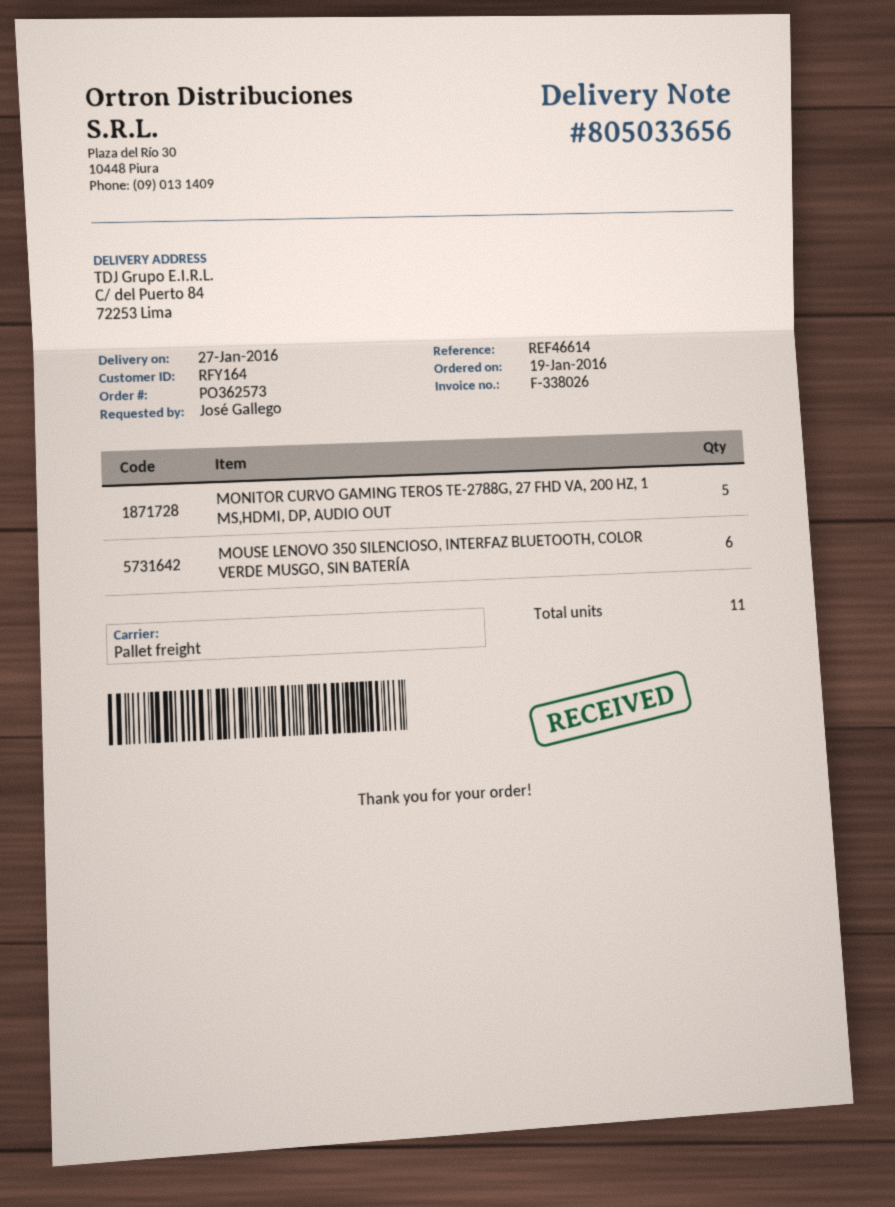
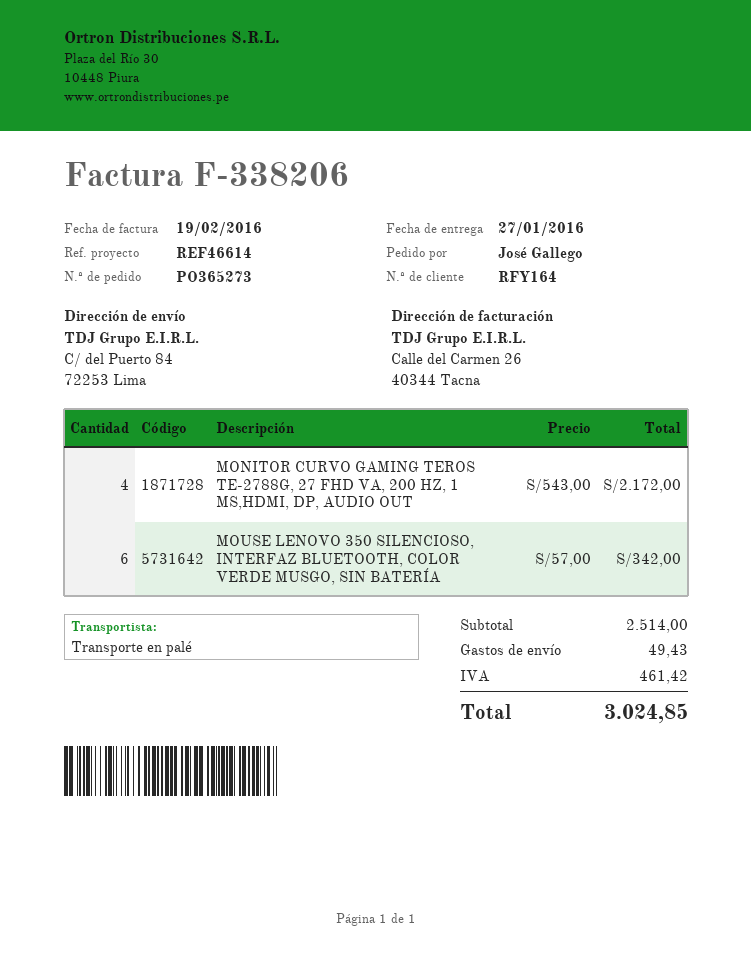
order number: PO362573 -> PO365273
invoice number: F-338026 -> F-338206
MONITOR CURVO GAMING TEROS TE-2788G, 27 FHD VA, 200 HZ, 1 MS,HDMI, DP, AUDIO OUT: 5 -> 4

